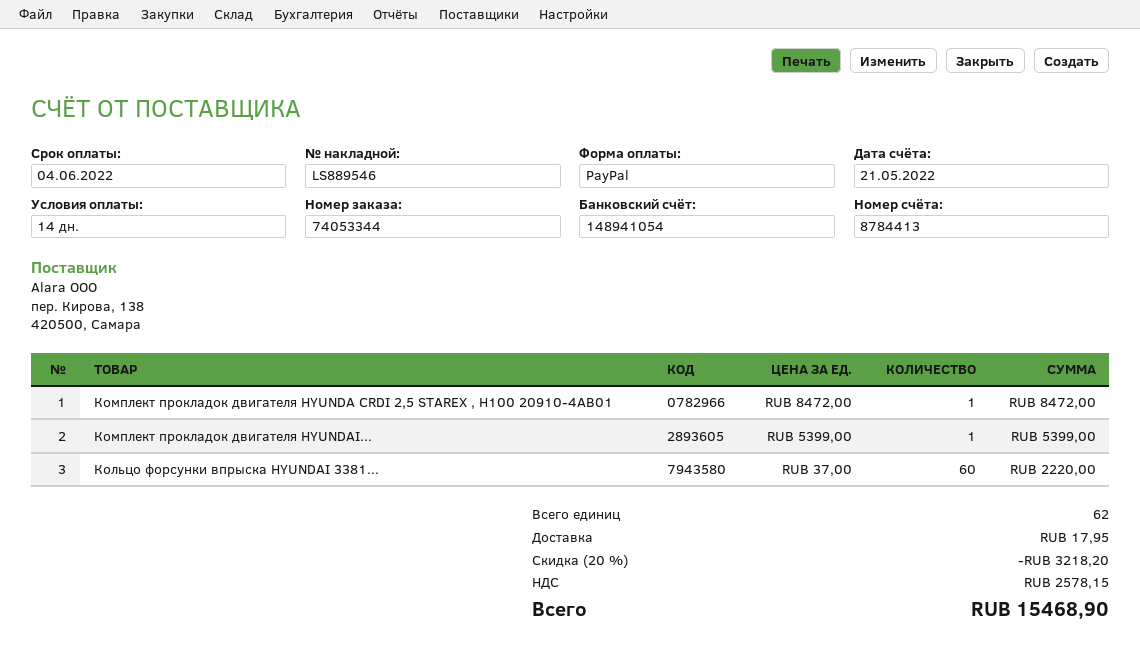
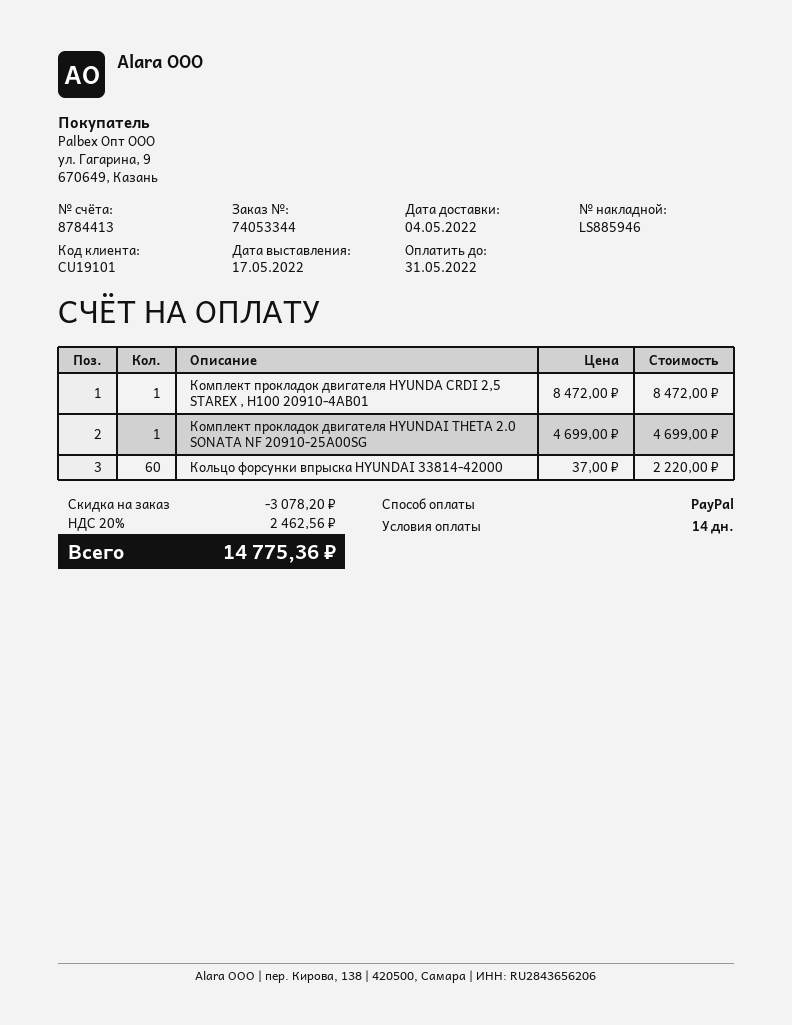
delivery note number: LS889546 -> LS885946
invoice date: 2022-05-21 -> 2022-05-17
due date: 2022-06-04 -> 2022-05-31
Комплект прокладок двигателя HYUNDAI...: 1 x 5399.00 = 5399.00 -> 1 x 4699.00 = 4699.00
discount: 3218.20 -> 3078.20
shipping: 17.95 -> none
tax: 2578.15 -> 2462.56
total: 15468.90 -> 14775.36

